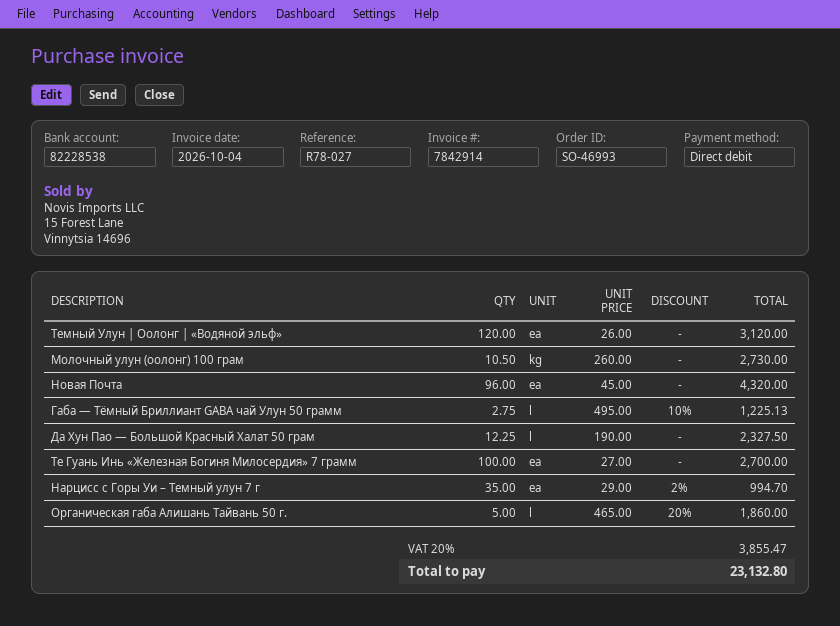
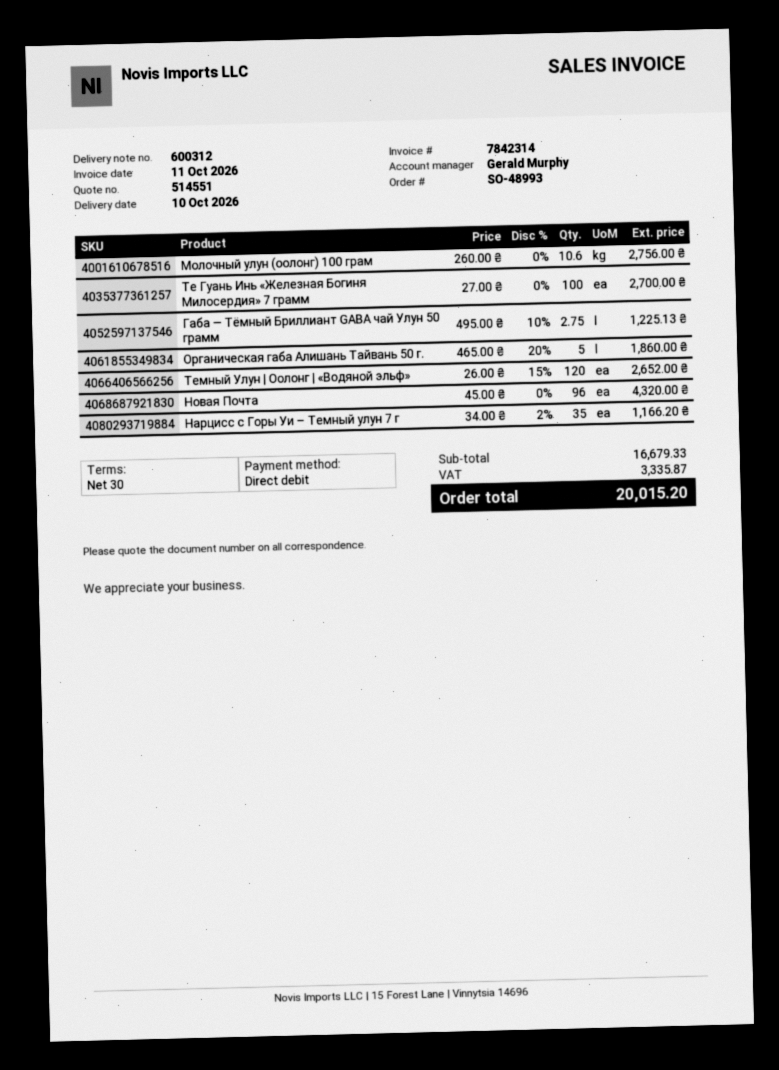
order number: SO-46993 -> SO-48993
invoice number: 7842914 -> 7842314
invoice date: 2026-10-04 -> 2026-10-11
Темный Улун | Оолонг | «Водяной эльф»: 120 x 26.00 = 3120.00 -> 120 x 26.00 - 15% = 2652.00
Молочный улун (оолонг) 100 грам: 10.5 x 260.00 = 2730.00 -> 10.6 x 260.00 = 2756.00
Да Хун Пао — Большой Красный Халат 50 грам: 12.25 x 190.00 = 2327.50 -> none
Нарцисс с Горы Уи – Темный улун 7 г: 35 x 29.00 - 2% = 994.70 -> 35 x 34.00 - 2% = 1166.20
tax: 3855.47 -> 3335.87
total: 23132.80 -> 20015.20

